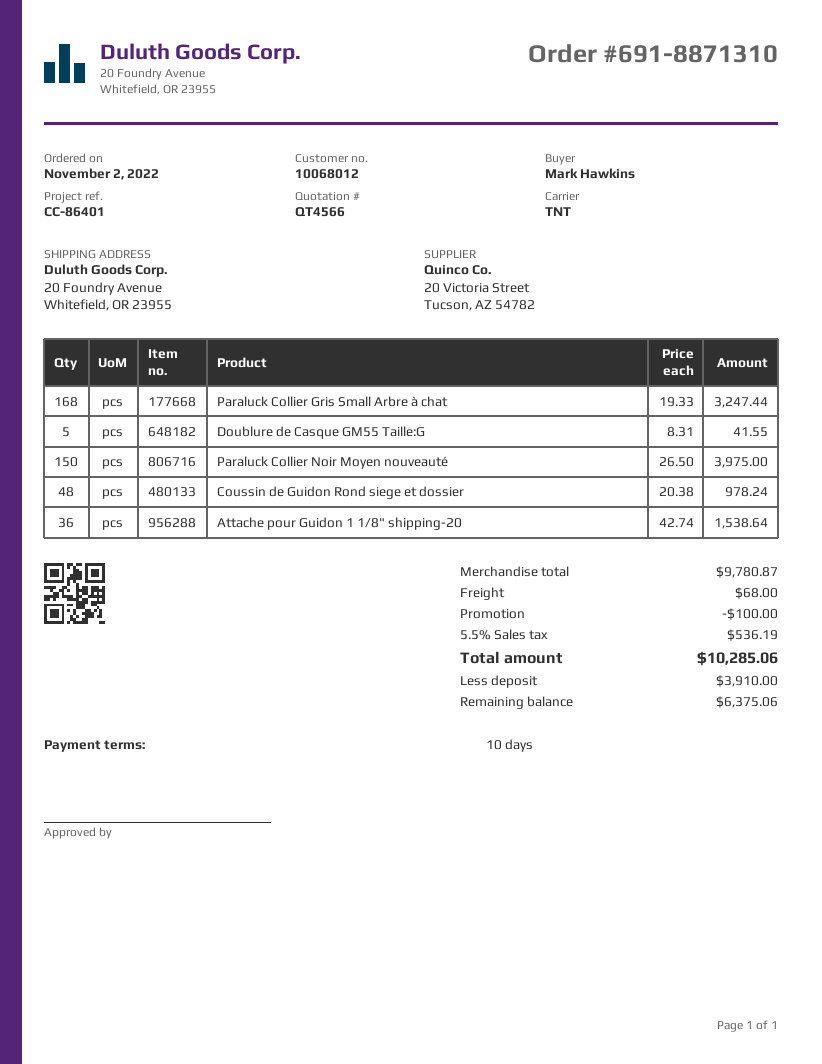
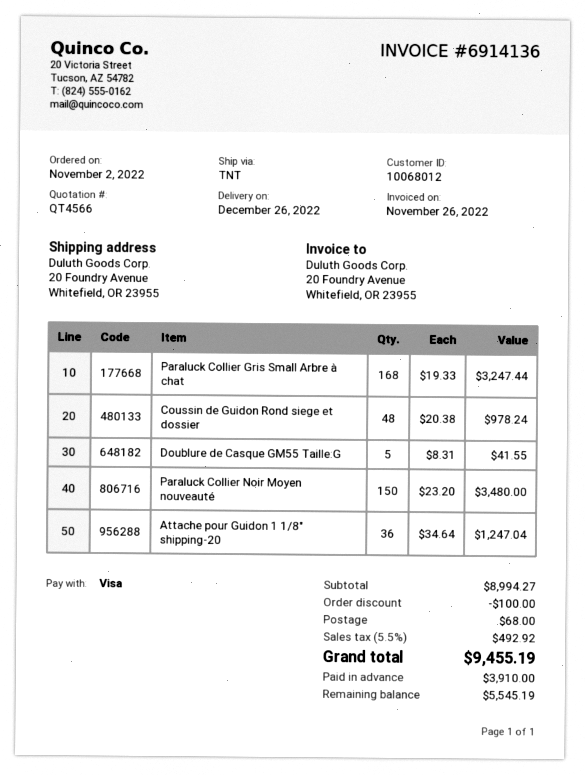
Paraluck Collier Noir Moyen nouveauté: 150 x 26.50 = 3975.00 -> 150 x 23.20 = 3480.00
Attache pour Guidon 1 1/8" shipping-20: 36 x 42.74 = 1538.64 -> 36 x 34.64 = 1247.04
subtotal: 9780.87 -> 8994.27
tax: 5.5% = 536.19 -> 5.5% = 492.92
total: 10285.06 -> 9455.19
balance: 6375.06 -> 5545.19

